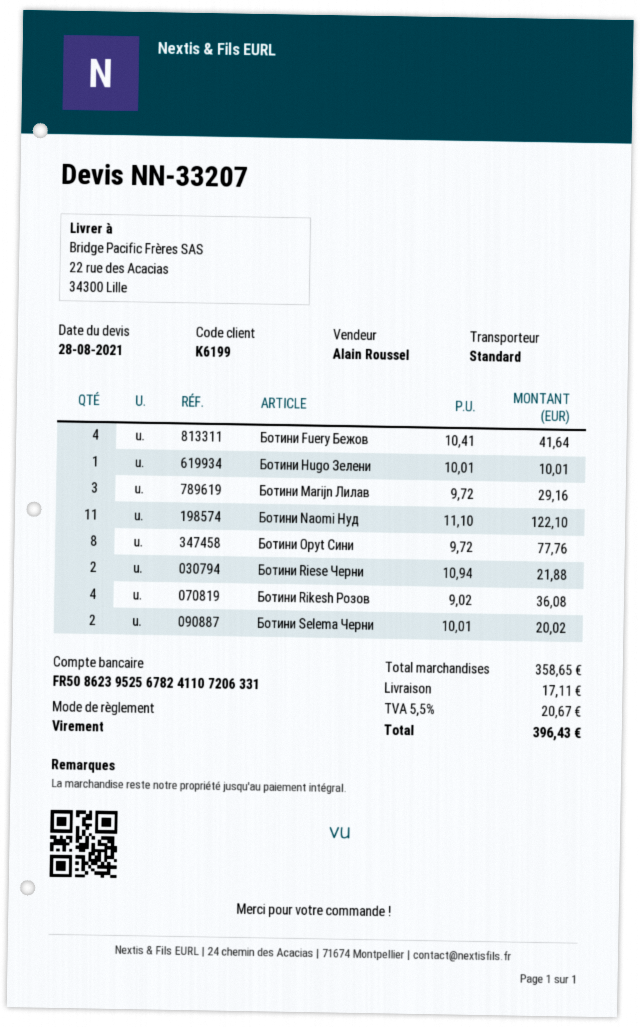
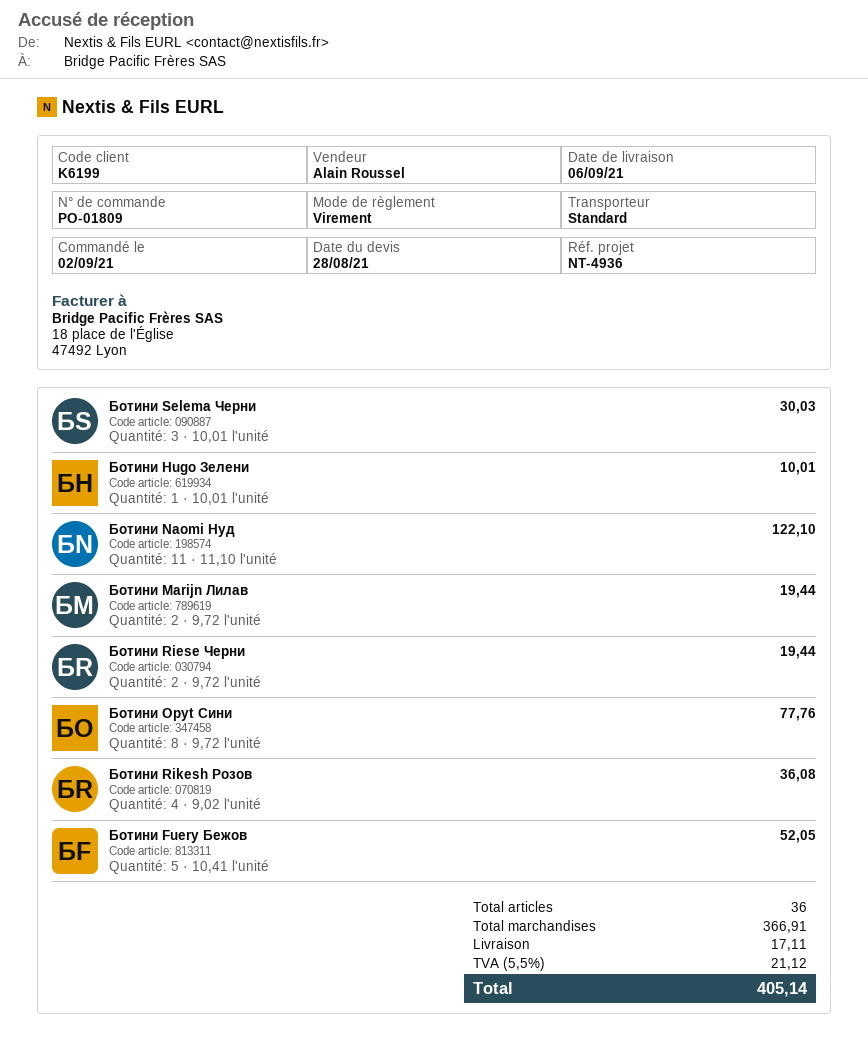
Ботини Fuery Бежов: 4 x 10.41 = 41.64 -> 5 x 10.41 = 52.05
Ботини Marijn Лилав: 3 x 9.72 = 29.16 -> 2 x 9.72 = 19.44
Ботини Riese Черни: 2 x 10.94 = 21.88 -> 2 x 9.72 = 19.44
Ботини Selema Черни: 2 x 10.01 = 20.02 -> 3 x 10.01 = 30.03
subtotal: 358.65 -> 366.91
tax: 5.5% = 20.67 -> 5.5% = 21.12
total: 396.43 -> 405.14

